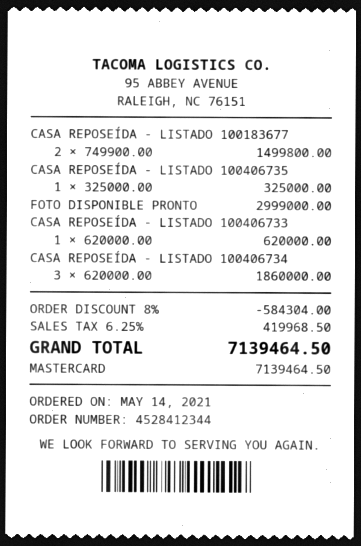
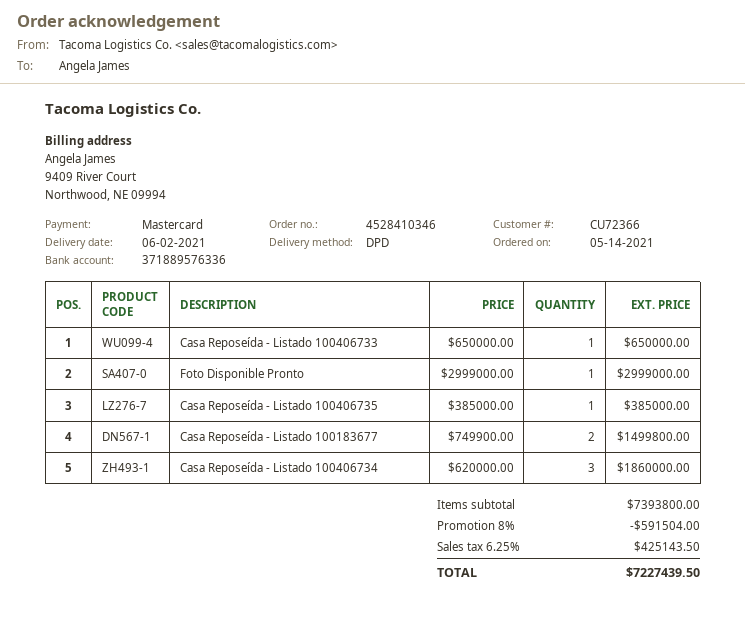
order number: 4528412344 -> 4528410346
CASA REPOSEÍDA - LISTADO 100406735: 1 x 325000.00 = 325000.00 -> 1 x 385000.00 = 385000.00
CASA REPOSEÍDA - LISTADO 100406733: 1 x 620000.00 = 620000.00 -> 1 x 650000.00 = 650000.00
discount: 8% = 584304.00 -> 8% = 591504.00
tax: 6.25% = 419968.50 -> 6.25% = 425143.50
total: 7139464.50 -> 7227439.50

